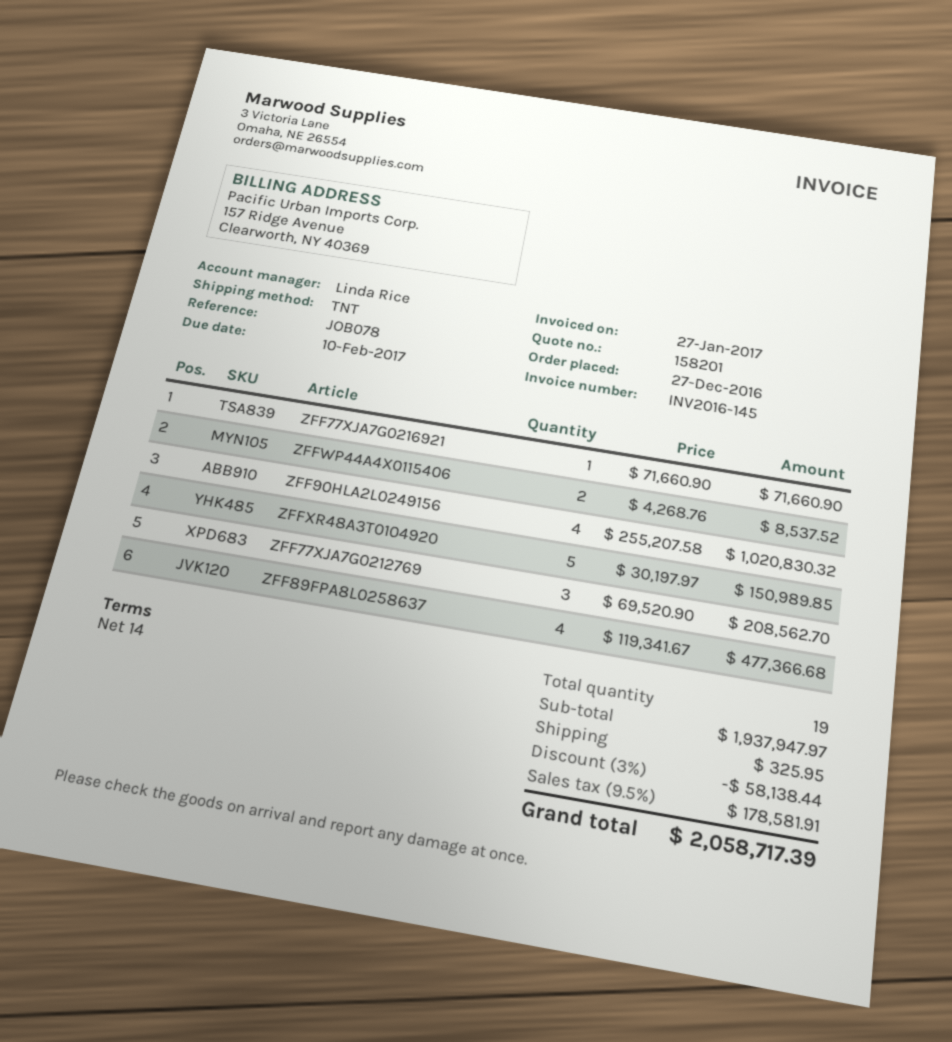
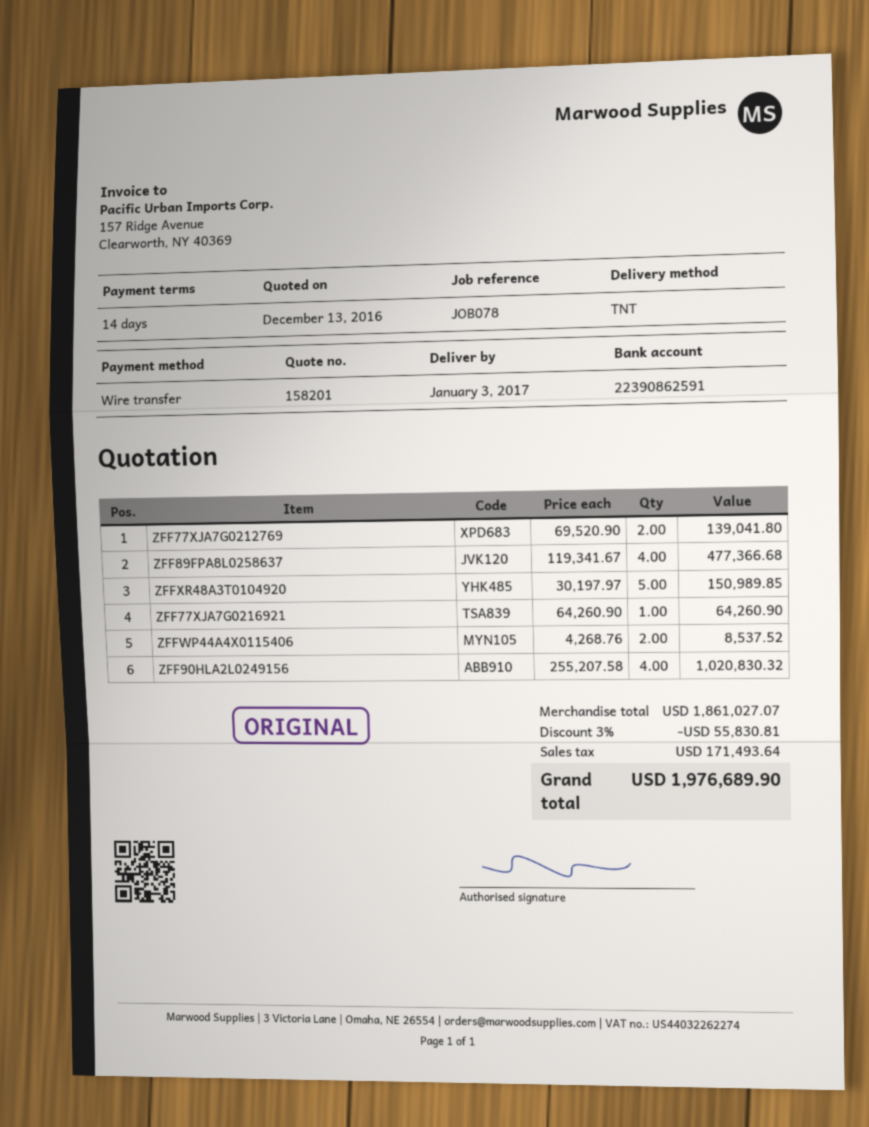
ZFF77XJA7G0216921: 1 x 71660.90 = 71660.90 -> 1 x 64260.90 = 64260.90
ZFF77XJA7G0212769: 3 x 69520.90 = 208562.70 -> 2 x 69520.90 = 139041.80
subtotal: 1937947.97 -> 1861027.07
discount: 3% = 58138.44 -> 3% = 55830.81
shipping: 325.95 -> none
tax: 178581.91 -> 171493.64
total: 2058717.39 -> 1976689.90

